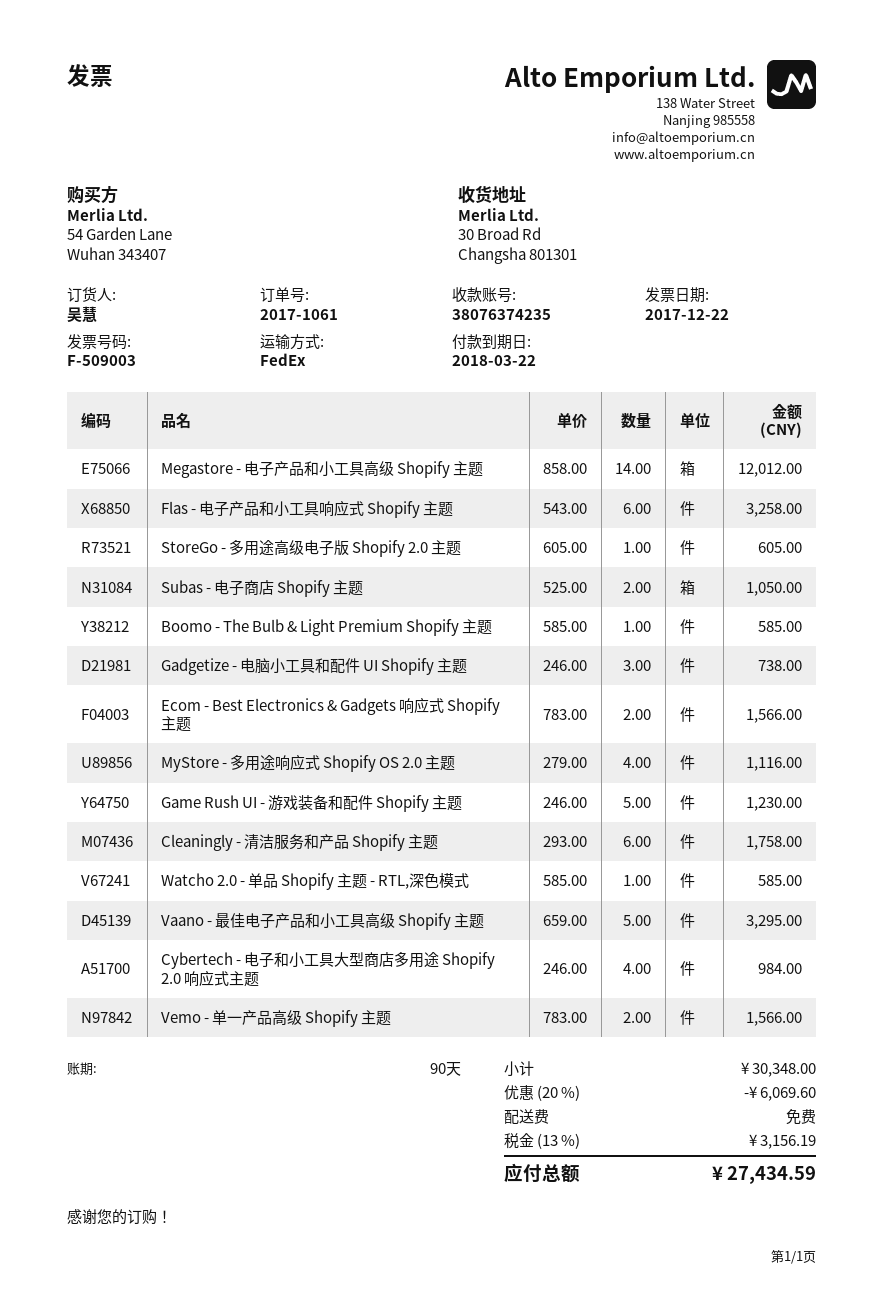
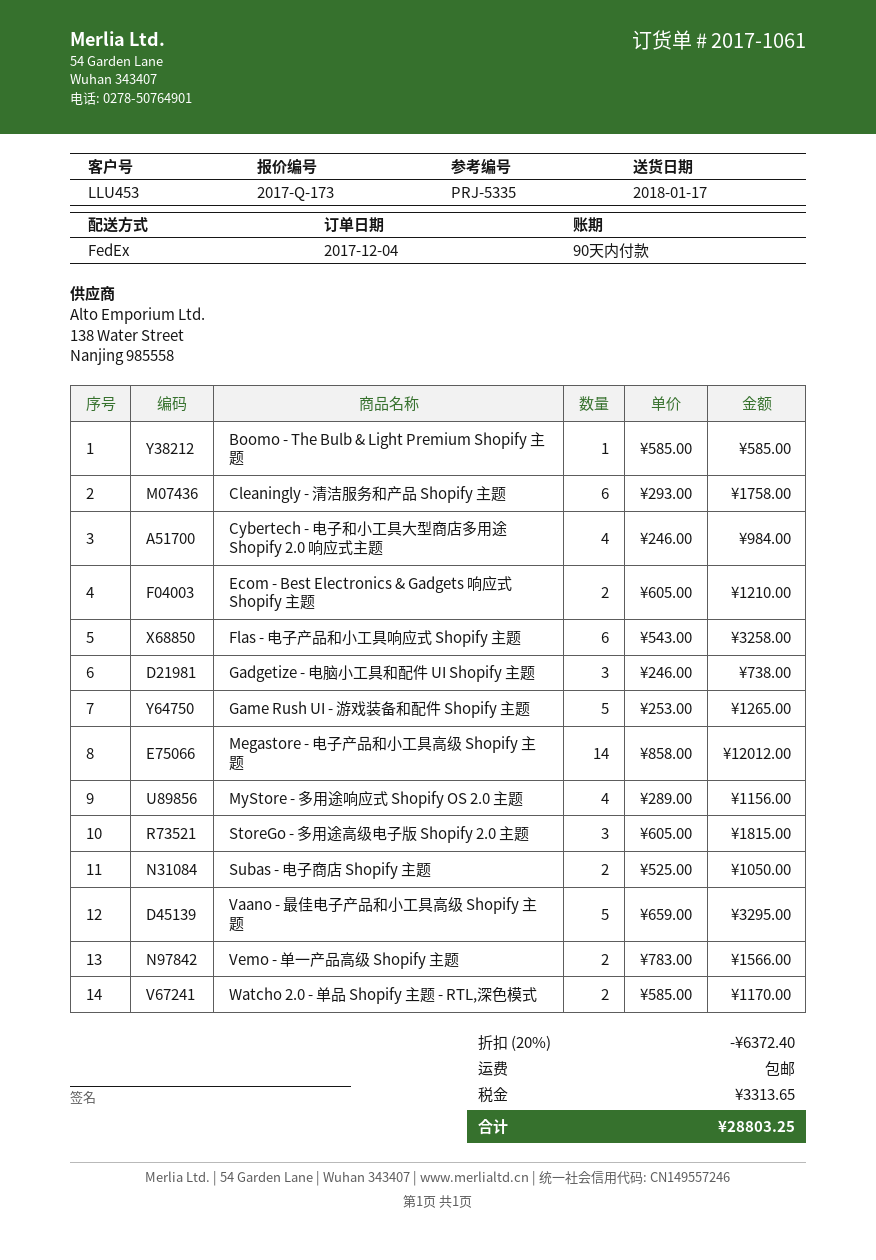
StoreGo - 多用途高级电子版 Shopify 2.0 主题: 1 x 605.00 = 605.00 -> 3 x 605.00 = 1815.00
Ecom - Best Electronics & Gadgets 响应式 Shopify 主题: 2 x 783.00 = 1566.00 -> 2 x 605.00 = 1210.00
MyStore - 多用途响应式 Shopify OS 2.0 主题: 4 x 279.00 = 1116.00 -> 4 x 289.00 = 1156.00
Game Rush UI - 游戏装备和配件 Shopify 主题: 5 x 246.00 = 1230.00 -> 5 x 253.00 = 1265.00
Watcho 2.0 - 单品 Shopify 主题 - RTL,深色模式: 1 x 585.00 = 585.00 -> 2 x 585.00 = 1170.00
discount: 20% = 6069.60 -> 20% = 6372.40
tax: 3156.19 -> 3313.65
total: 27434.59 -> 28803.25

